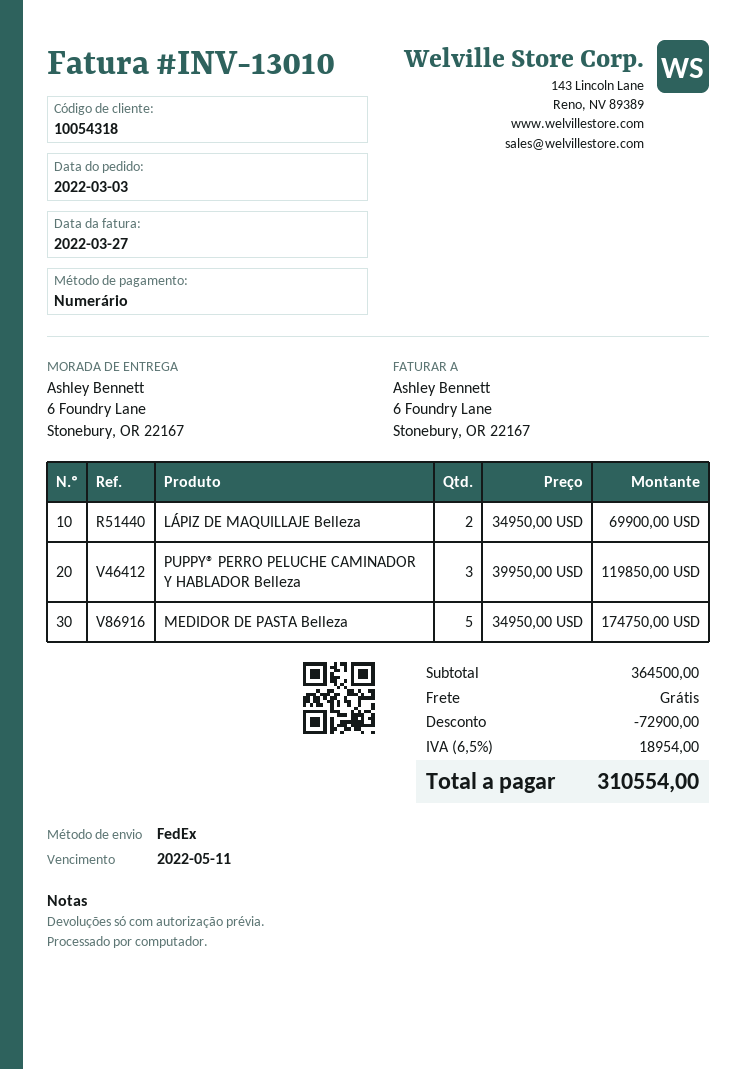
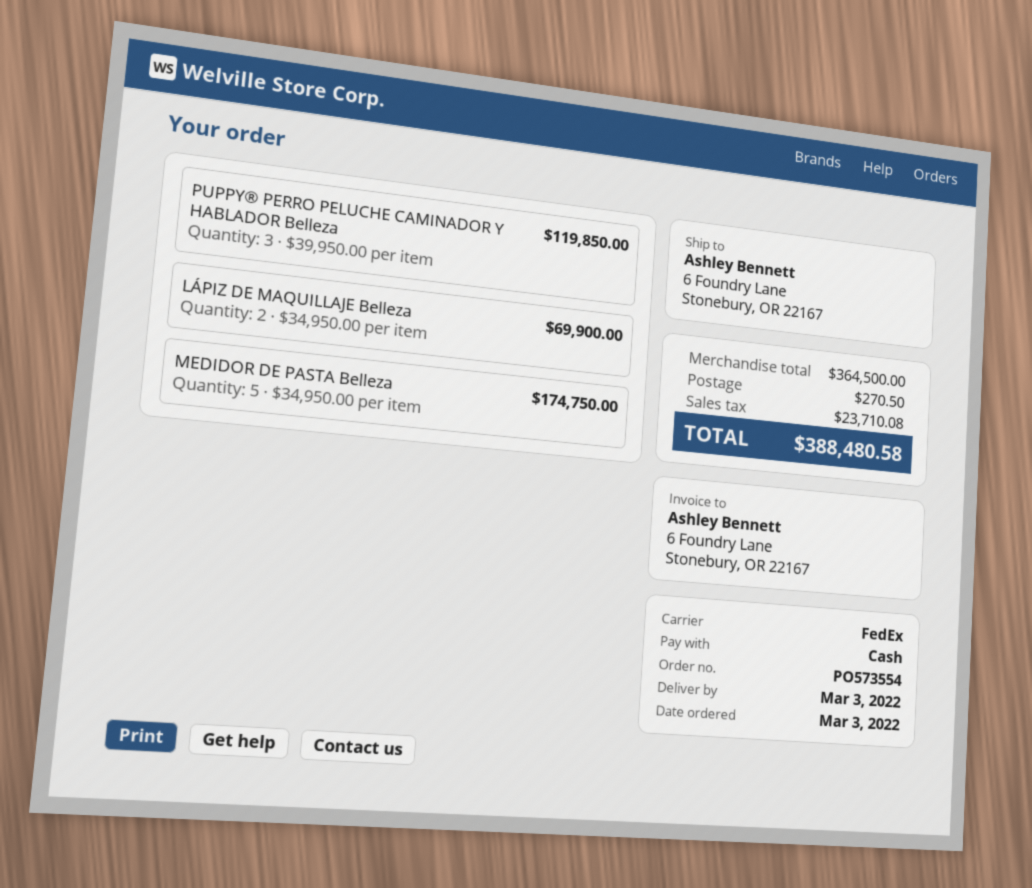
discount: 72900.00 -> none
shipping: 0.00 -> 270.50
tax: 18954.00 -> 23710.08
total: 310554.00 -> 388480.58

